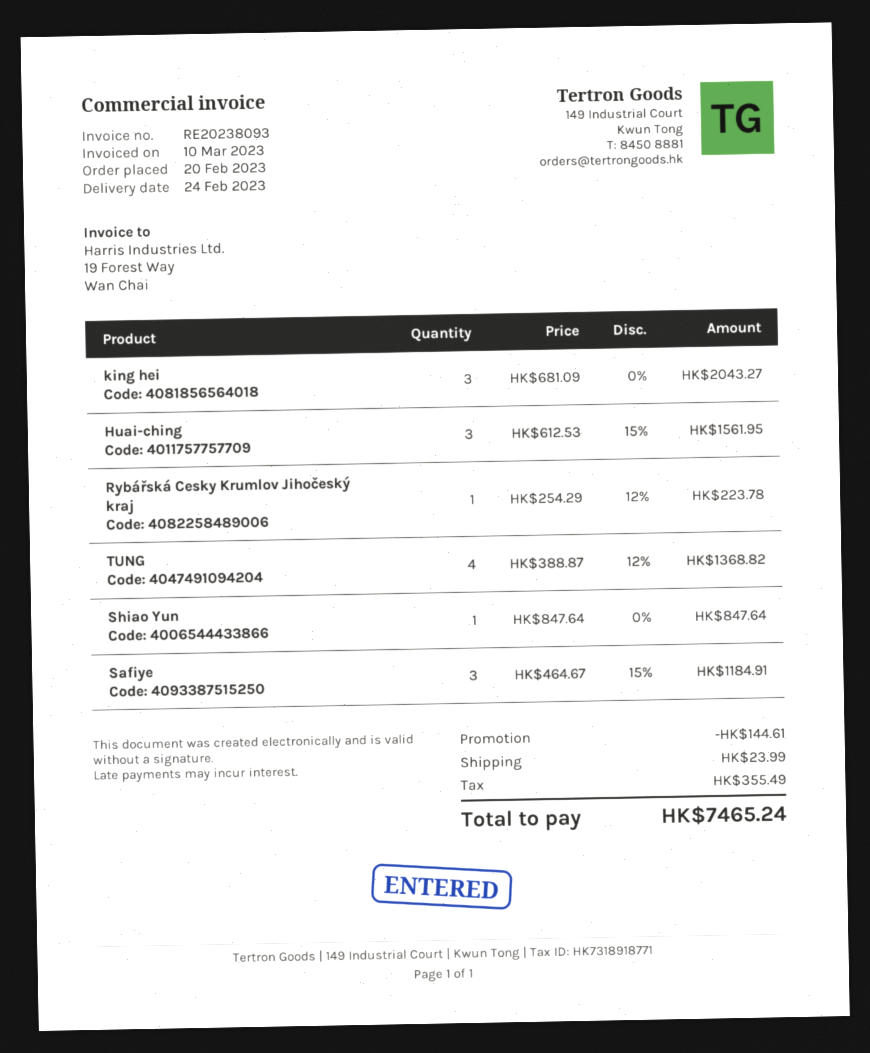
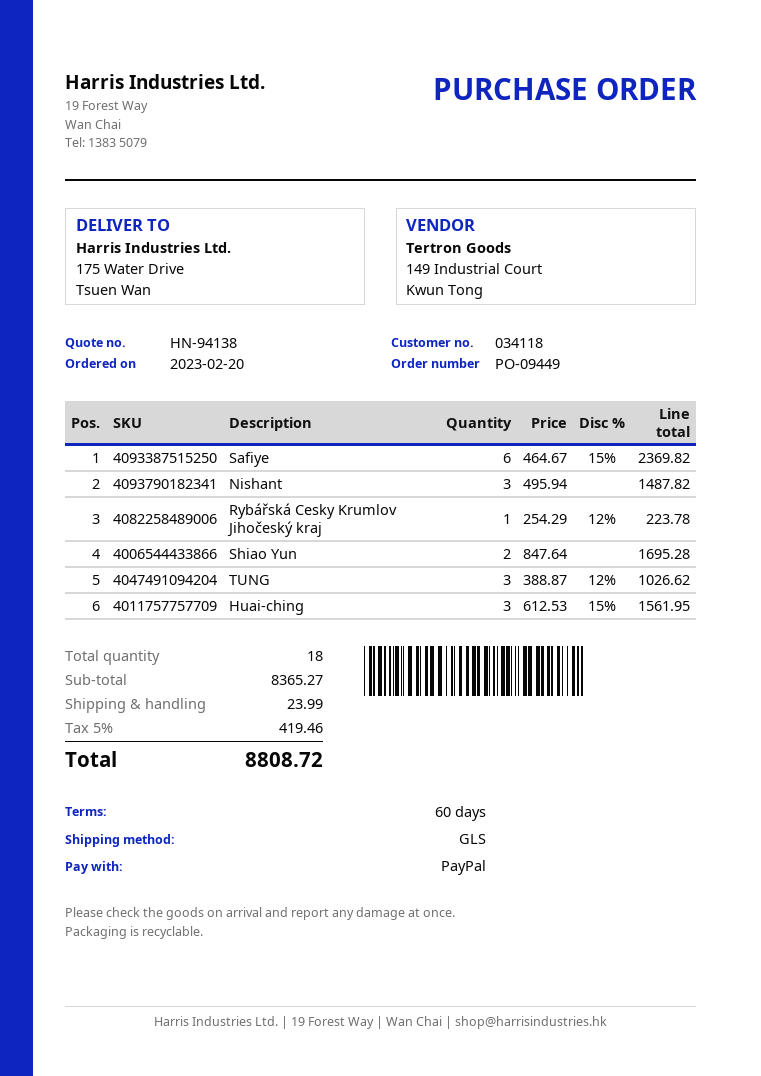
king hei: 3 x 681.09 = 2043.27 -> none
TUNG: 4 x 388.87 - 12% = 1368.82 -> 3 x 388.87 - 12% = 1026.62
Shiao Yun: 1 x 847.64 = 847.64 -> 2 x 847.64 = 1695.28
Safiye: 3 x 464.67 - 15% = 1184.91 -> 6 x 464.67 - 15% = 2369.82
Nishant: none -> 3 x 495.94 = 1487.82
discount: 144.61 -> none
tax: 355.49 -> 419.46
total: 7465.24 -> 8808.72

